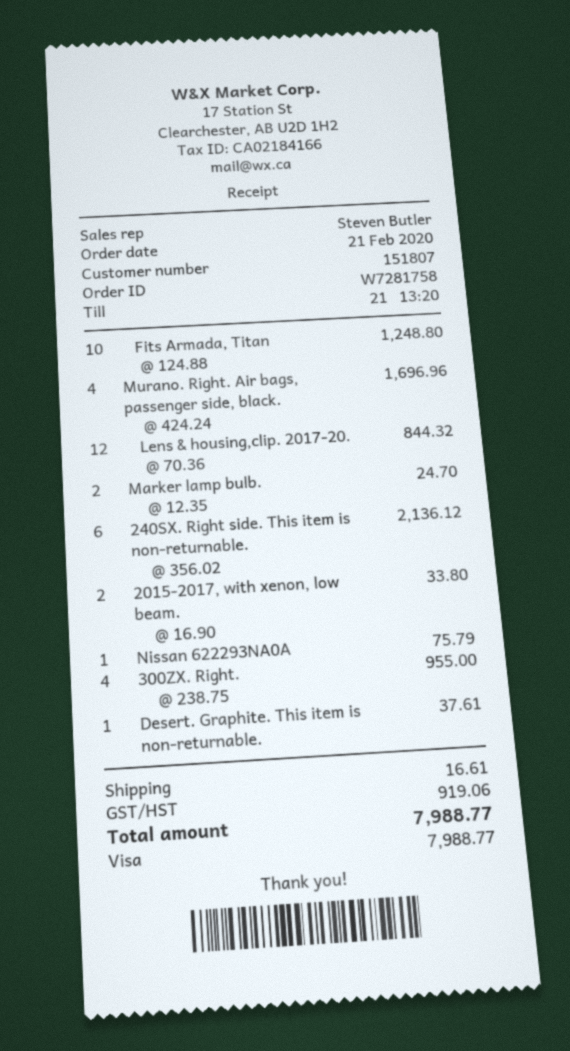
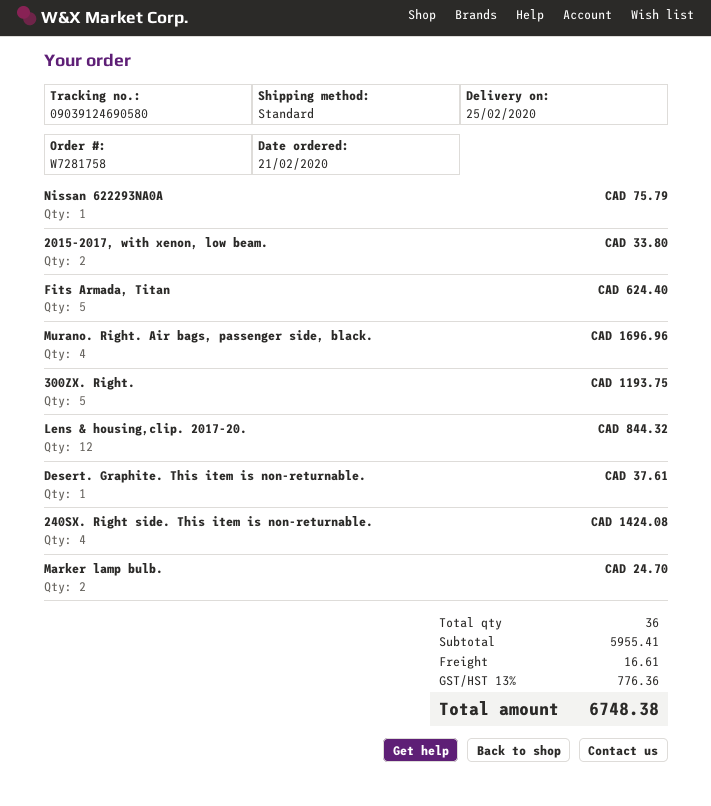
Fits Armada, Titan: 10 for 1248.80 -> 5 for 624.40
240SX. Right side. This item is non-returnable.: 6 for 2136.12 -> 4 for 1424.08
300ZX. Right.: 4 for 955.00 -> 5 for 1193.75
tax: 919.06 -> 776.36
total: 7988.77 -> 6748.38

